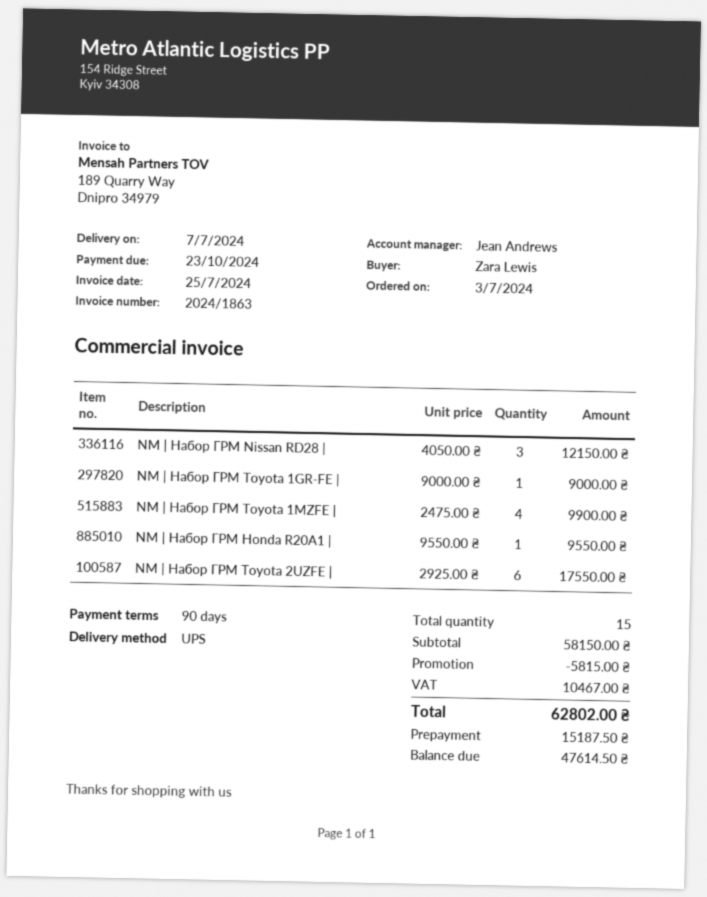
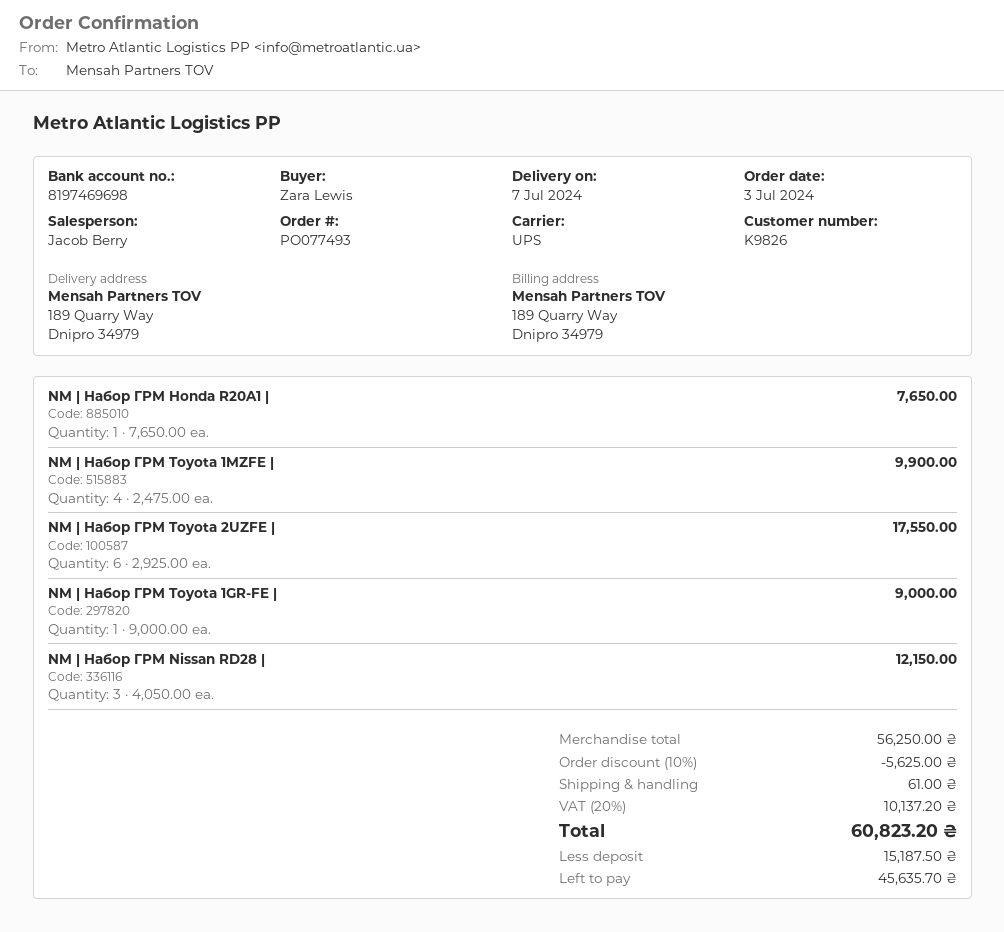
sales rep: Jean Andrews -> Jacob Berry
NM | Набор ГРМ Honda R20A1 |: 1 x 9550.00 = 9550.00 -> 1 x 7650.00 = 7650.00
subtotal: 58150.00 -> 56250.00
discount: 5815.00 -> 5625.00
shipping: none -> 61.00
tax: 10467.00 -> 10137.20
total: 62802.00 -> 60823.20
balance: 47614.50 -> 45635.70

